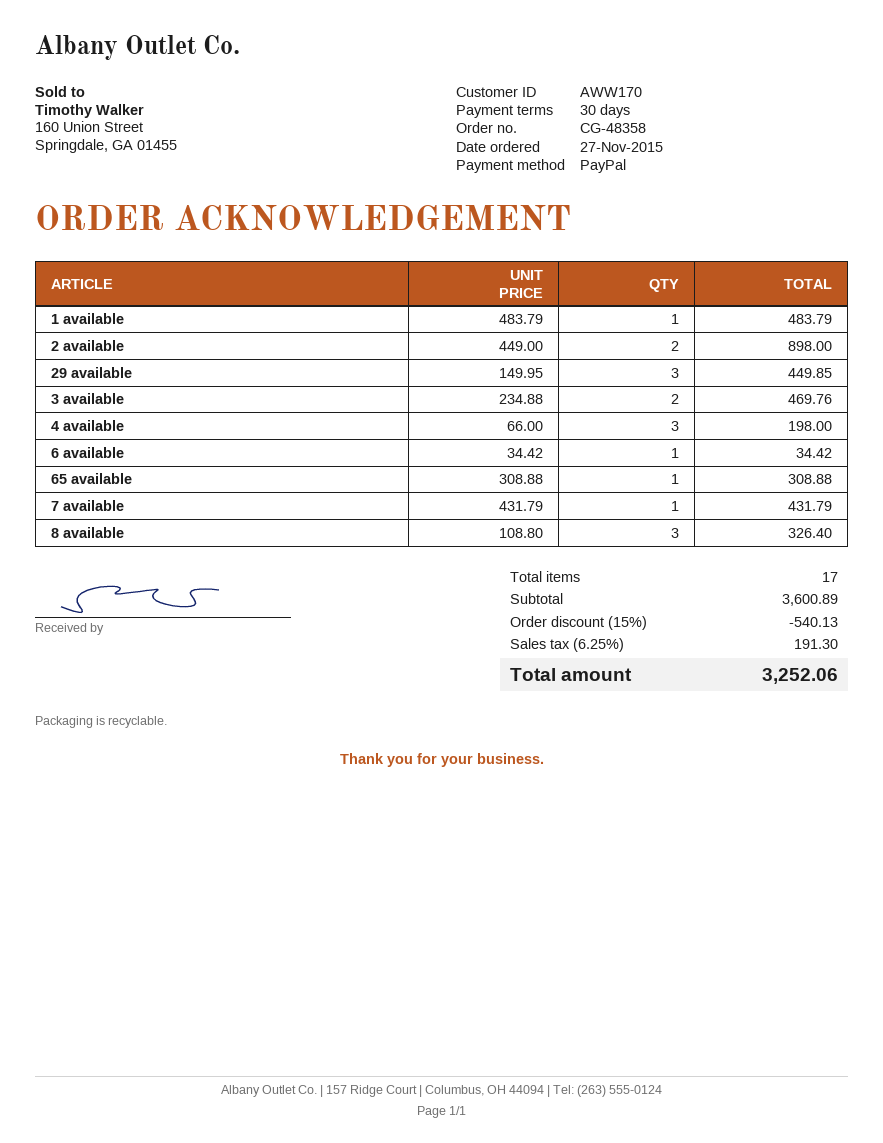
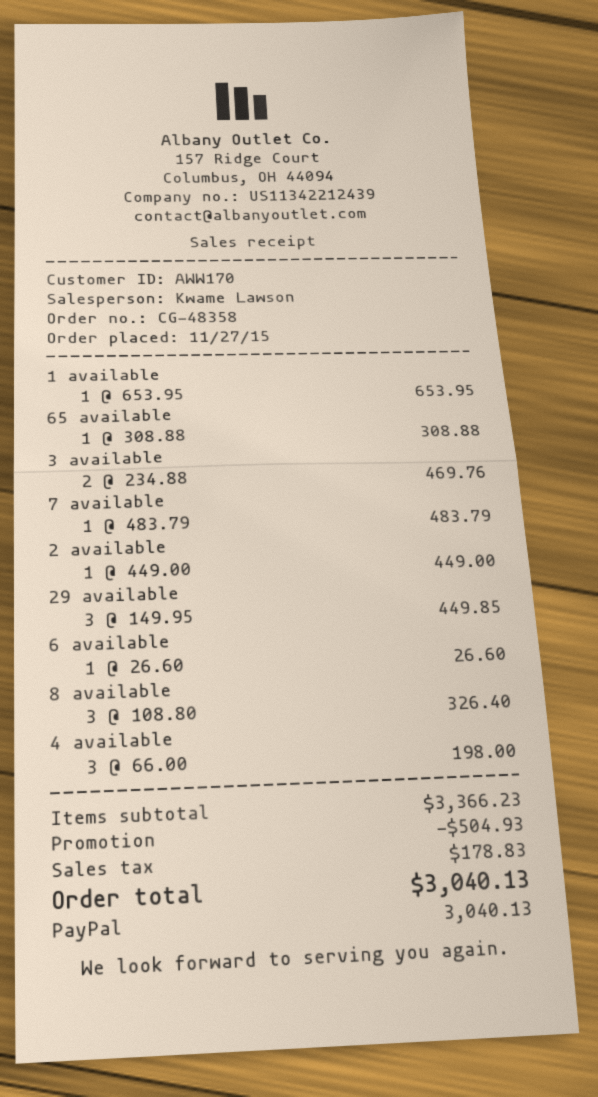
1 available: 1 x 483.79 = 483.79 -> 1 x 653.95 = 653.95
2 available: 2 x 449.00 = 898.00 -> 1 x 449.00 = 449.00
6 available: 1 x 34.42 = 34.42 -> 1 x 26.60 = 26.60
7 available: 1 x 431.79 = 431.79 -> 1 x 483.79 = 483.79
subtotal: 3600.89 -> 3366.23
discount: 540.13 -> 504.93
tax: 191.30 -> 178.83
total: 3252.06 -> 3040.13

